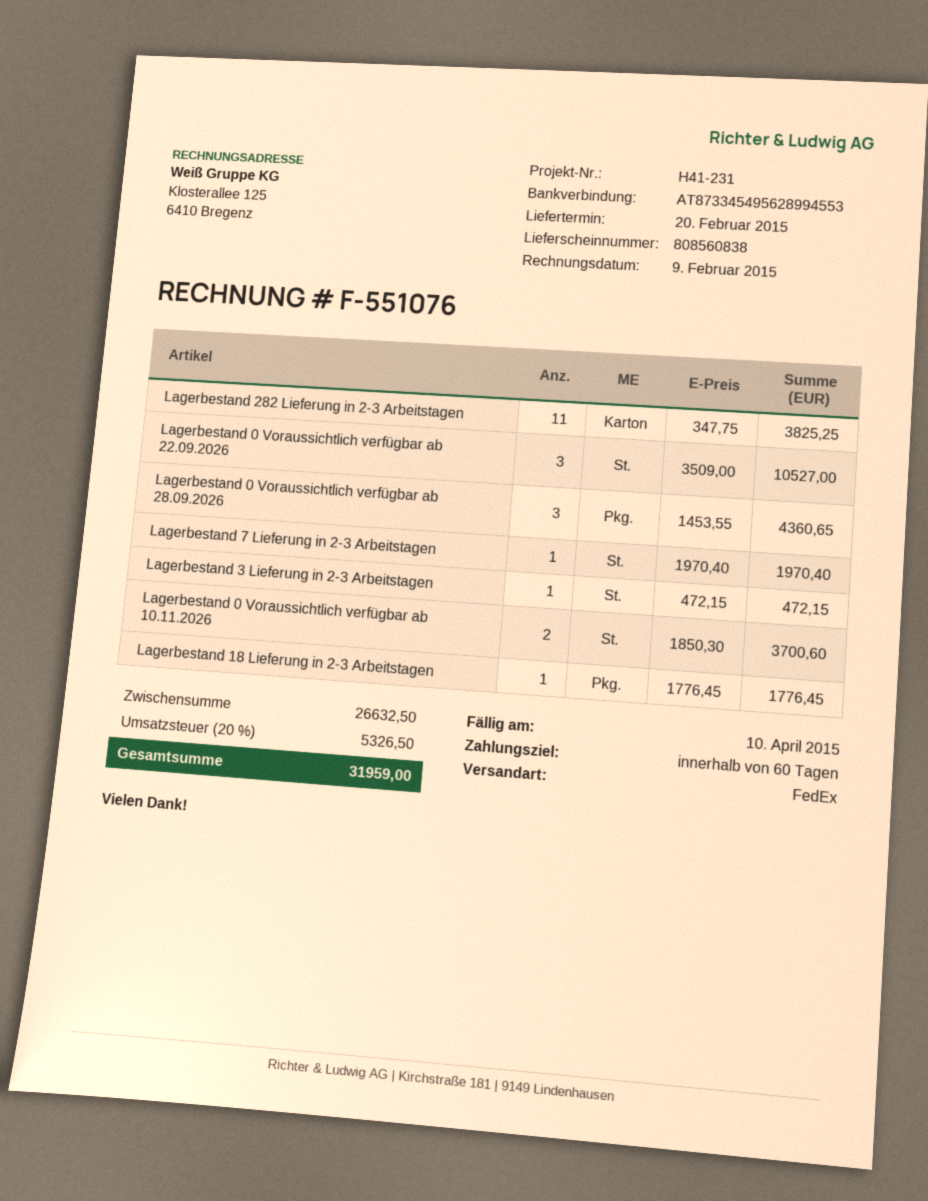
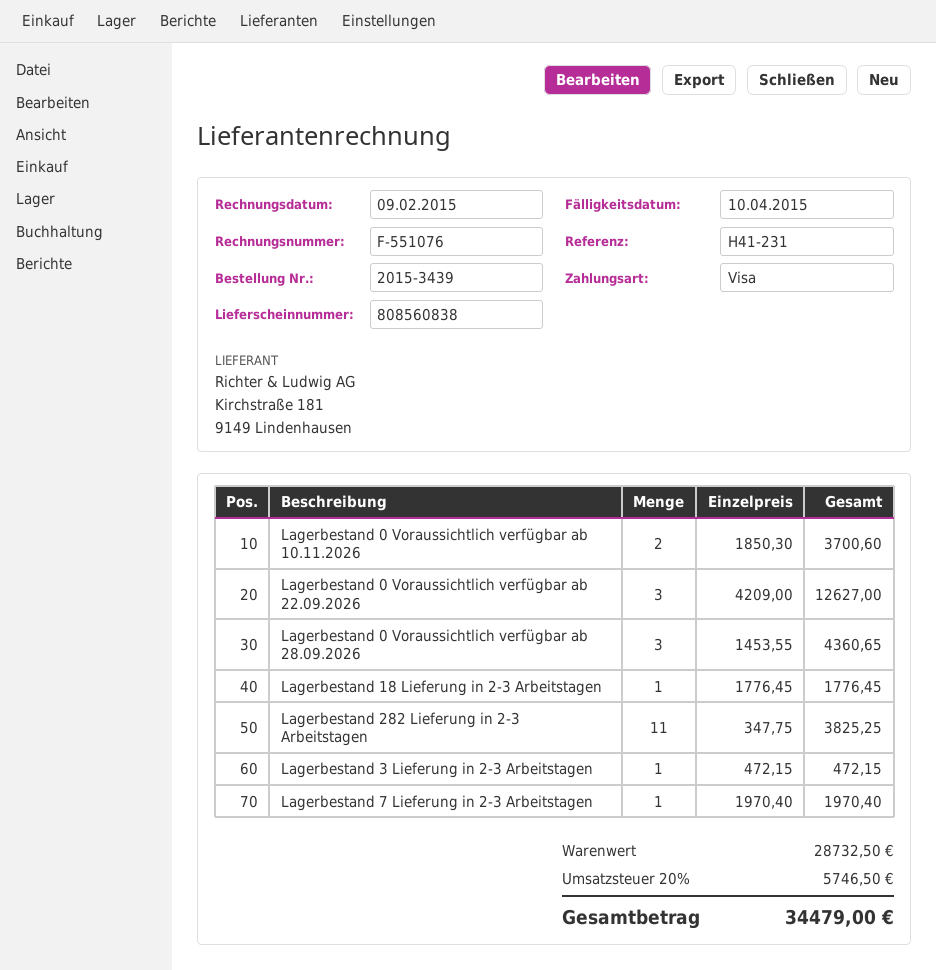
Lagerbestand 0 Voraussichtlich verfügbar ab 22.09.2026: 3 x 3509.00 = 10527.00 -> 3 x 4209.00 = 12627.00
subtotal: 26632.50 -> 28732.50
tax: 20% = 5326.50 -> 20% = 5746.50
total: 31959.00 -> 34479.00

